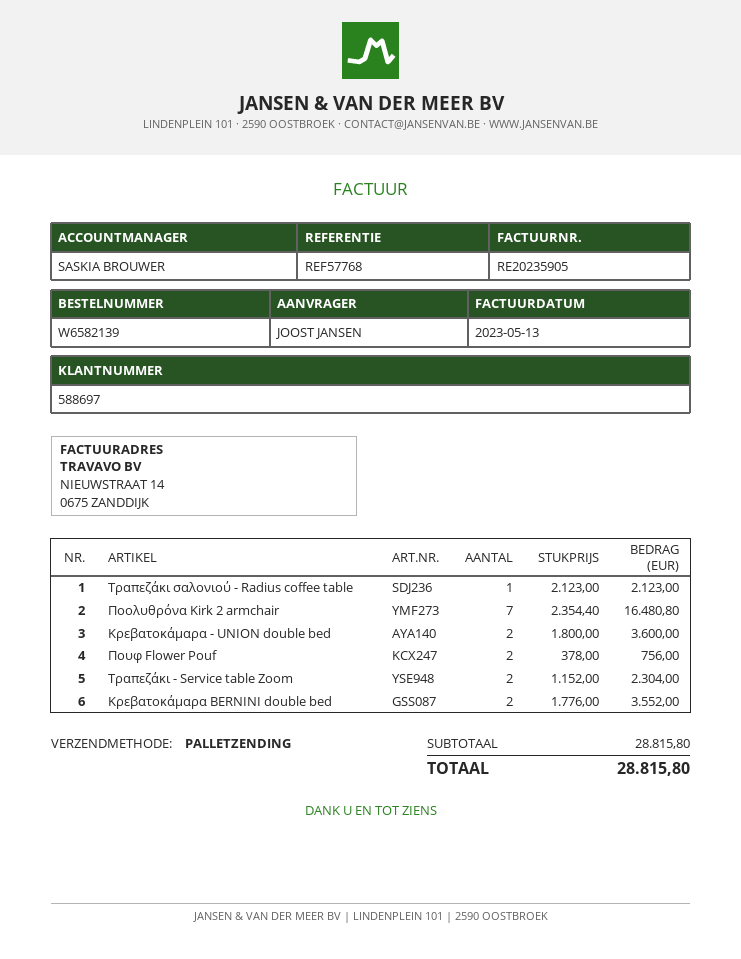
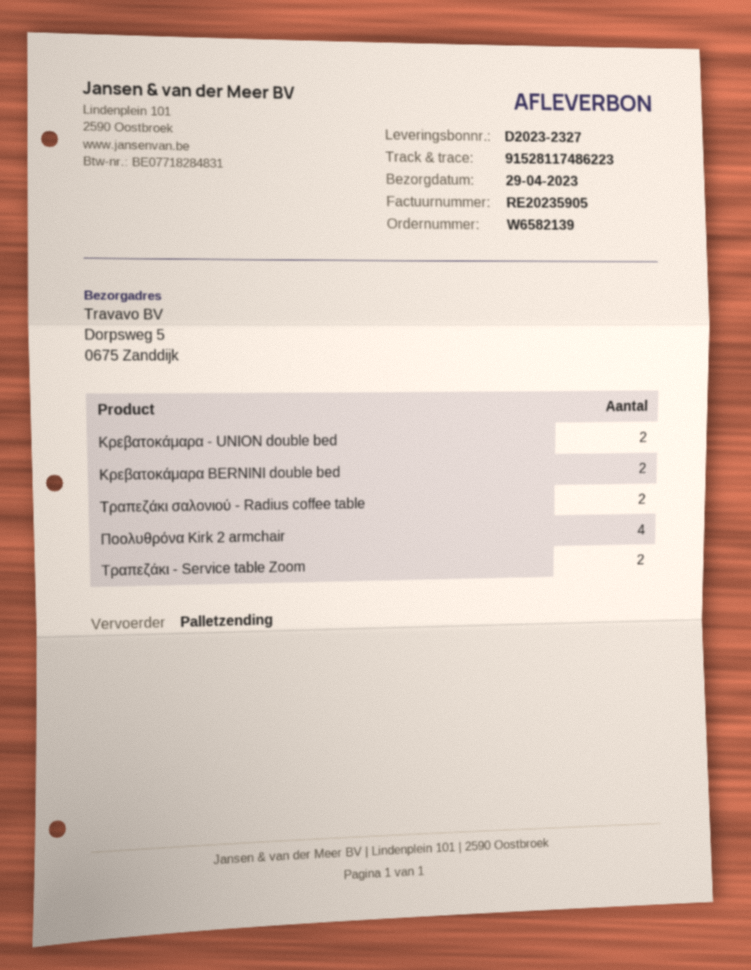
Τραπεζάκι σαλονιού - Radius coffee table: 1 -> 2
Ποολυθρόνα Kirk 2 armchair: 7 -> 4
Πουφ Flower Pouf: 2 -> none

